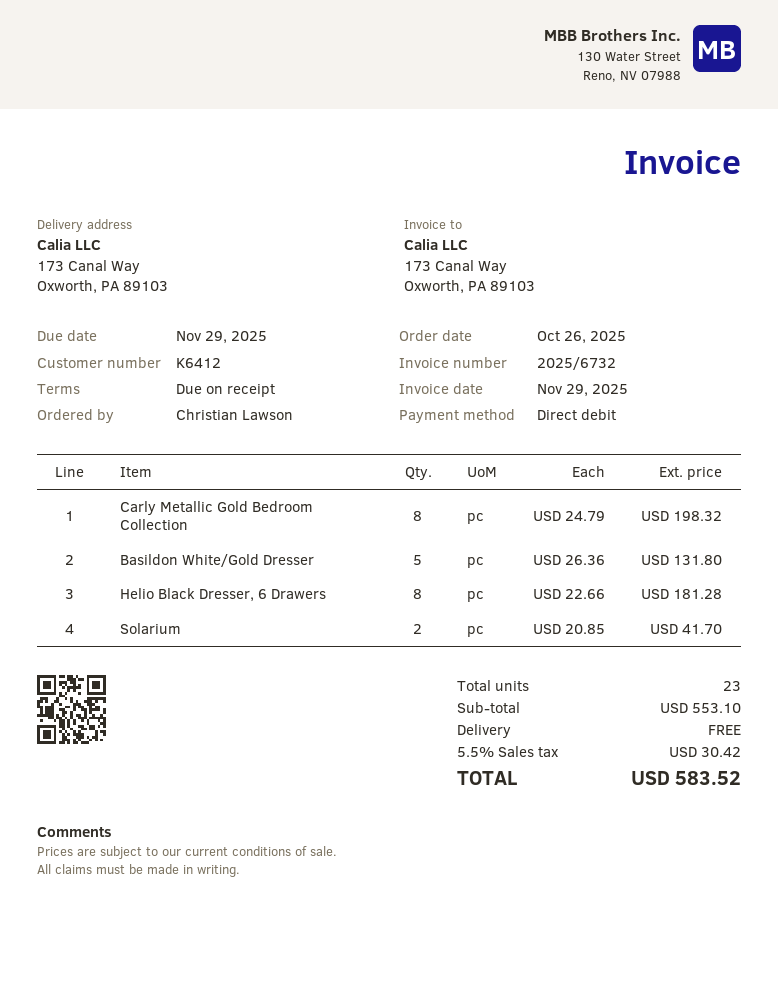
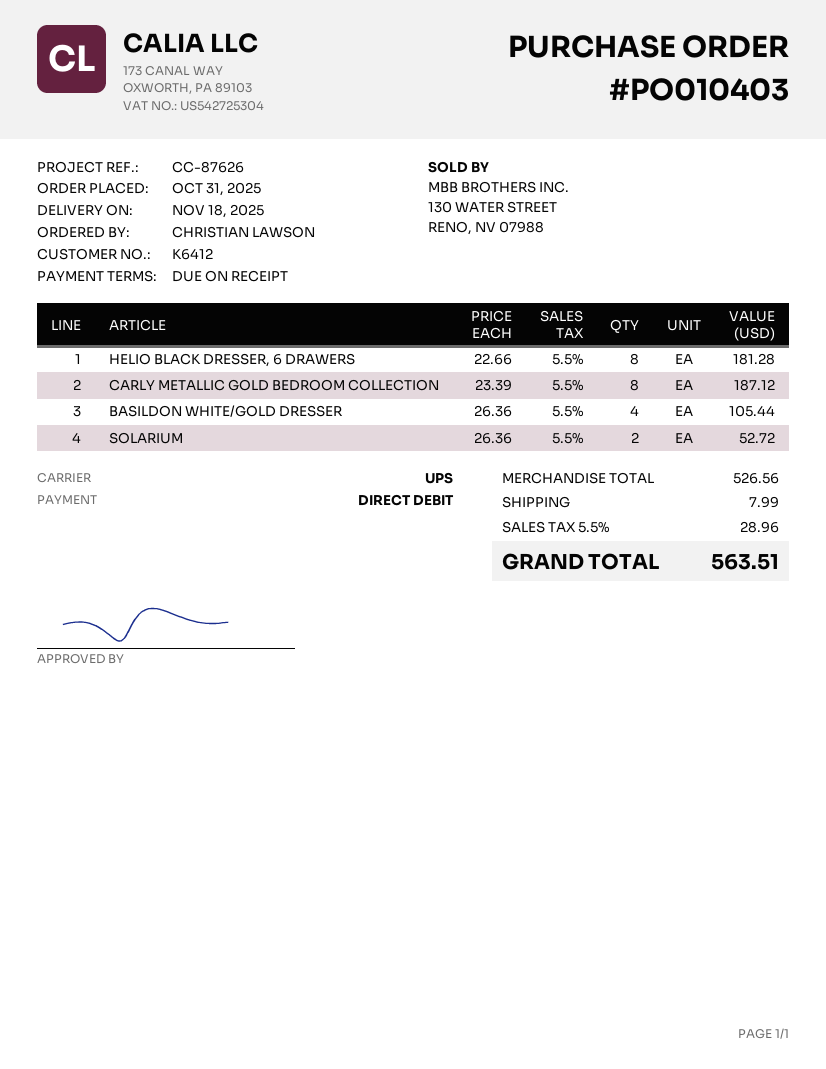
order date: 2025-10-26 -> 2025-10-31
Carly Metallic Gold Bedroom Collection: 8 x 24.79 = 198.32 -> 8 x 23.39 = 187.12
Basildon White/Gold Dresser: 5 x 26.36 = 131.80 -> 4 x 26.36 = 105.44
Solarium: 2 x 20.85 = 41.70 -> 2 x 26.36 = 52.72
subtotal: 553.10 -> 526.56
shipping: 0.00 -> 7.99
tax: 5.5% = 30.42 -> 5.5% = 28.96
total: 583.52 -> 563.51

